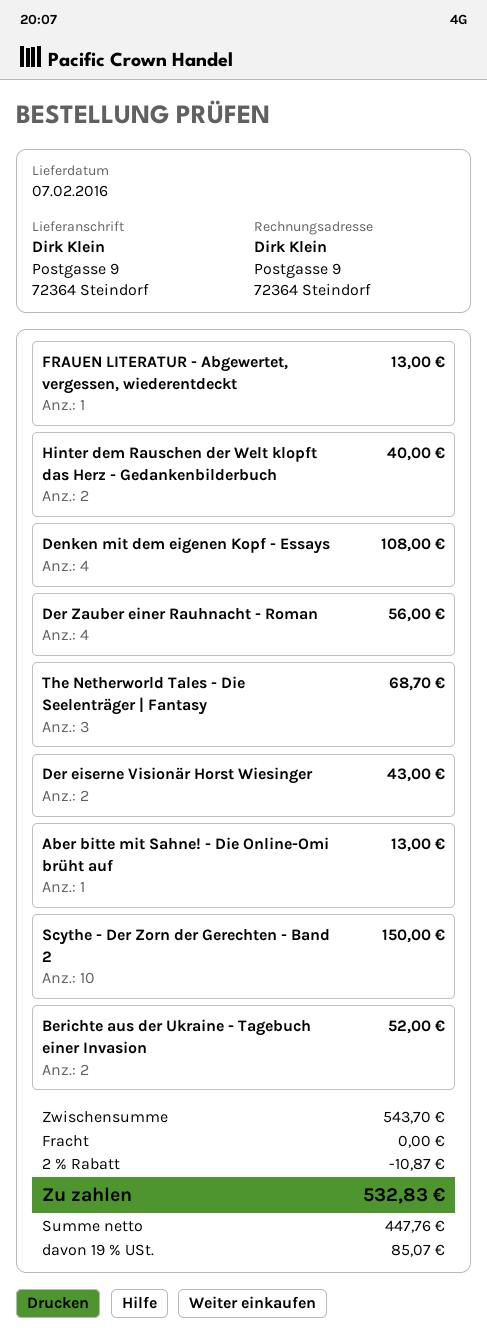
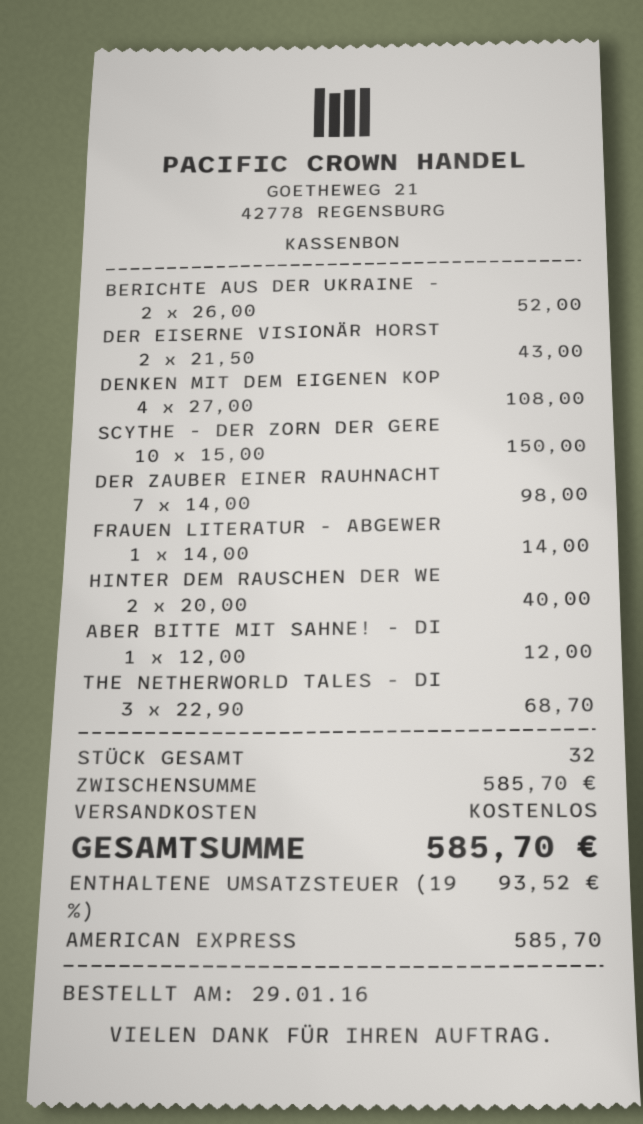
FRAUEN LITERATUR - Abgewertet, vergessen, wiederentdeckt: 1 for 13.00 -> 1 for 14.00
Der Zauber einer Rauhnacht - Roman: 4 for 56.00 -> 7 for 98.00
Aber bitte mit Sahne! - Die Online-Omi brüht auf: 1 for 13.00 -> 1 for 12.00
subtotal: 543.70 -> 585.70
discount: 2% = 10.87 -> none
tax: 19% = 85.07 -> 19% = 93.52
total: 532.83 -> 585.70

